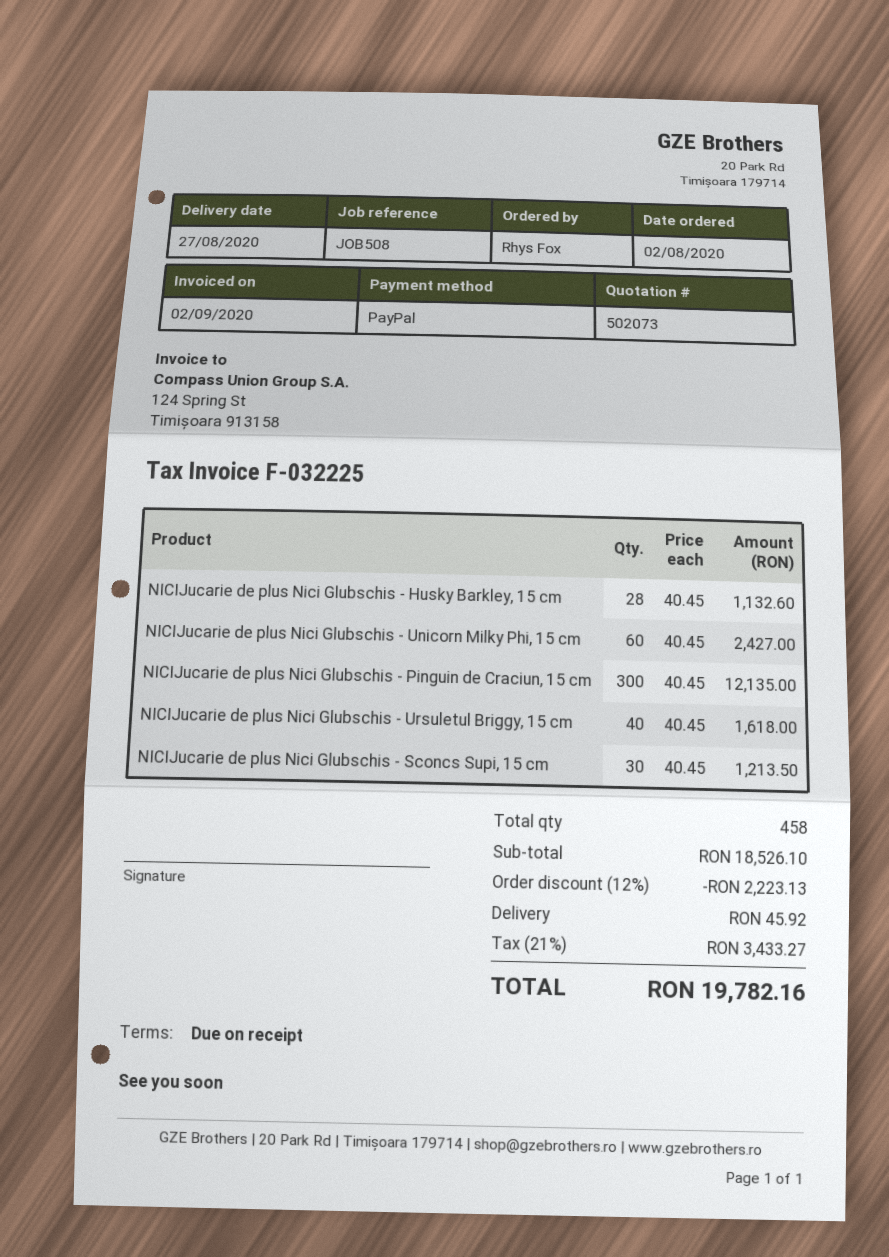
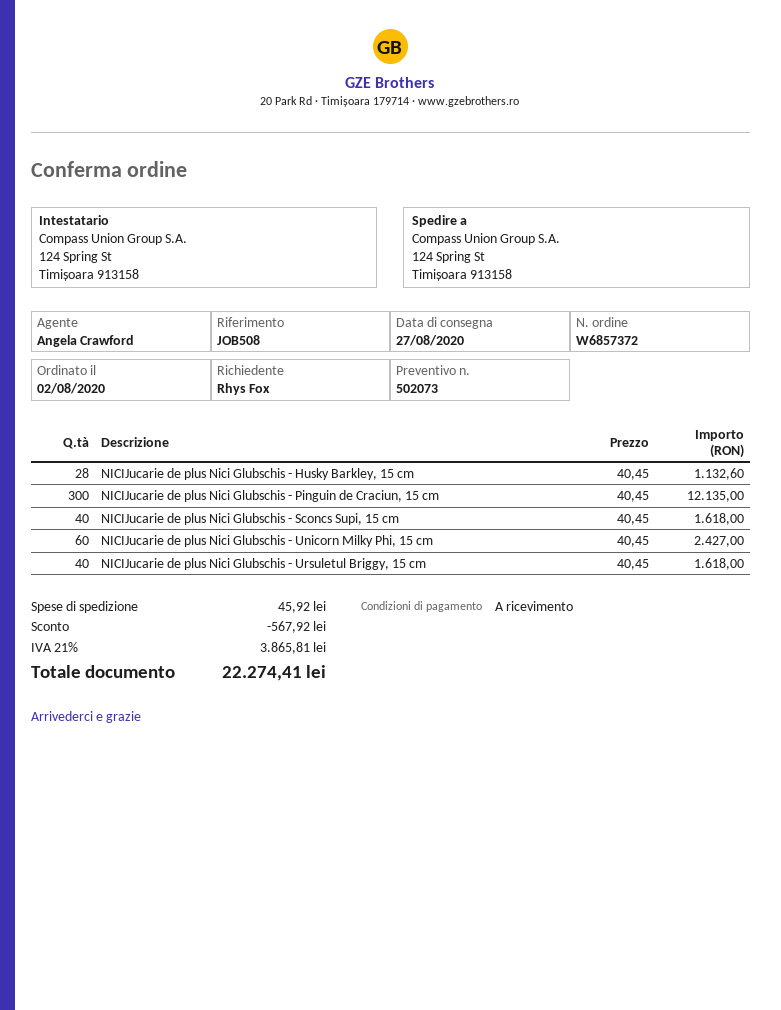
NICIJucarie de plus Nici Glubschis - Sconcs Supi, 15 cm: 30 x 40.45 = 1213.50 -> 40 x 40.45 = 1618.00
discount: 2223.13 -> 567.92
tax: 21% = 3433.27 -> 21% = 3865.81
total: 19782.16 -> 22274.41

